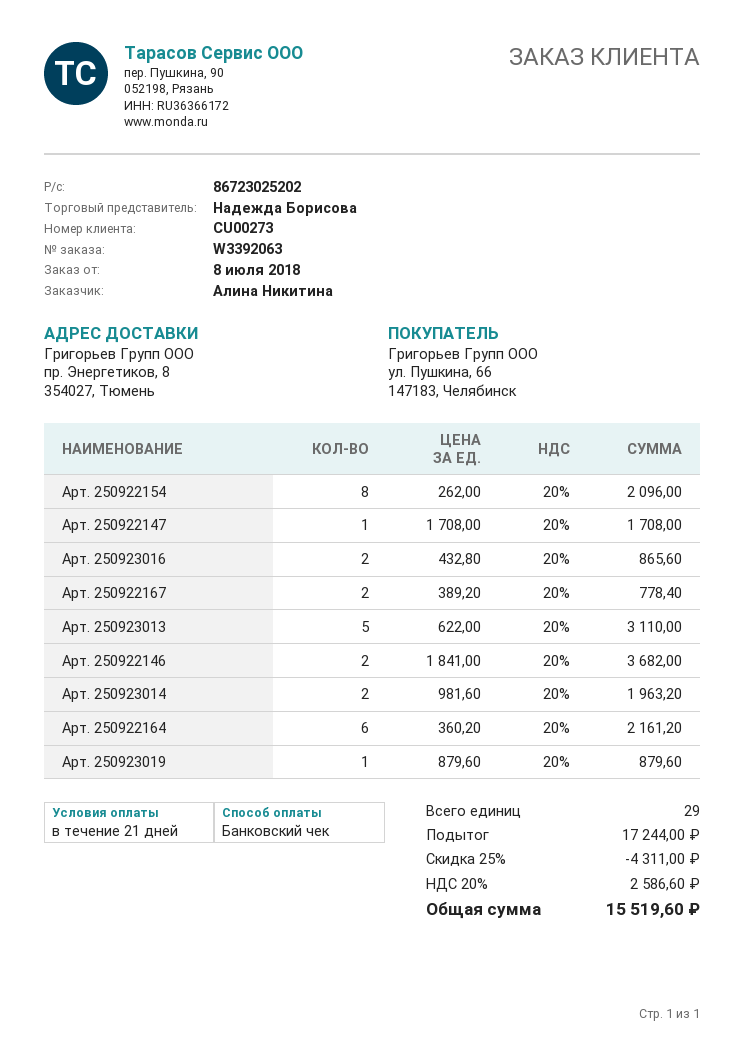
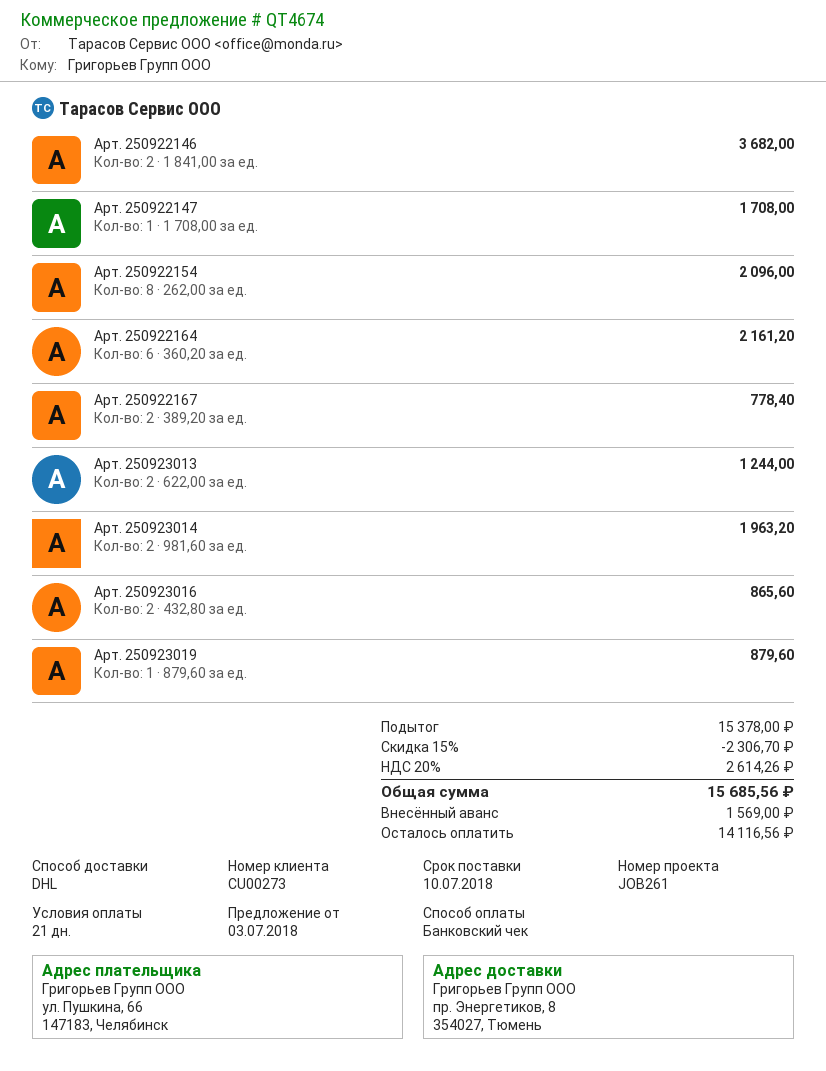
Арт. 250923013: 5 x 622.00 = 3110.00 -> 2 x 622.00 = 1244.00
subtotal: 17244.00 -> 15378.00
discount: 25% = 4311.00 -> 15% = 2306.70
tax: 20% = 2586.60 -> 20% = 2614.26
total: 15519.60 -> 15685.56

